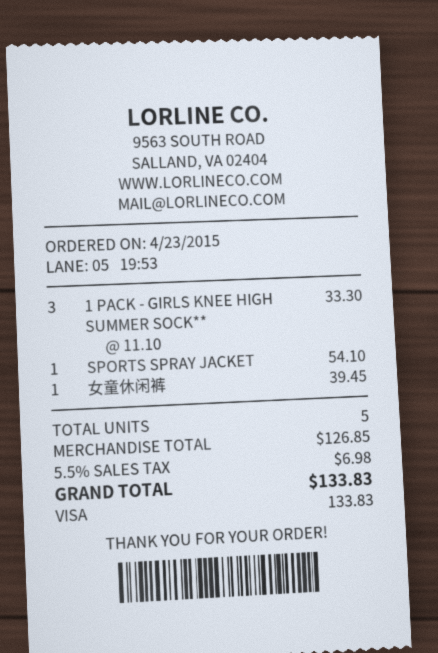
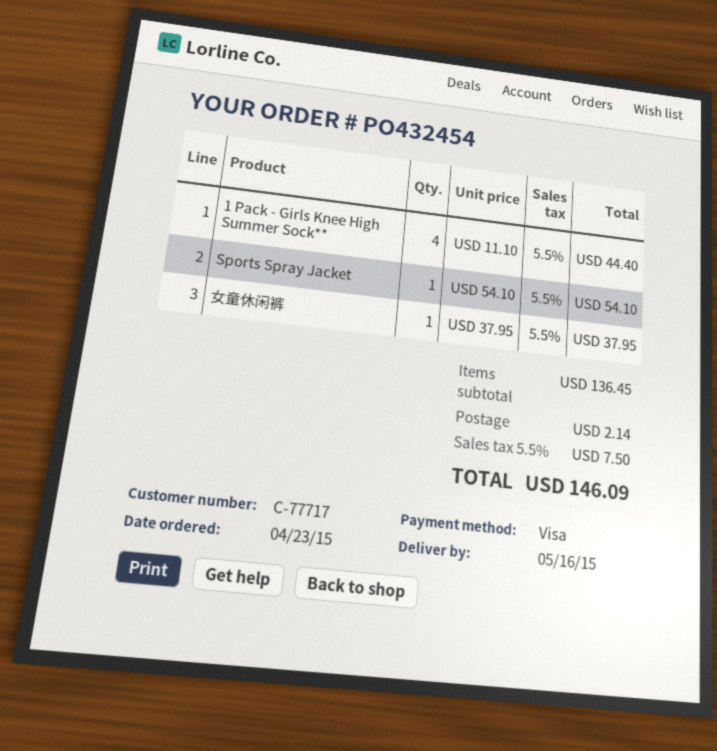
1 PACK - GIRLS KNEE HIGH SUMMER SOCK**: 3 x 11.10 = 33.30 -> 4 x 11.10 = 44.40
女童休闲裤: 1 x 39.45 = 39.45 -> 1 x 37.95 = 37.95
subtotal: 126.85 -> 136.45
shipping: none -> 2.14
tax: 5.5% = 6.98 -> 5.5% = 7.50
total: 133.83 -> 146.09

